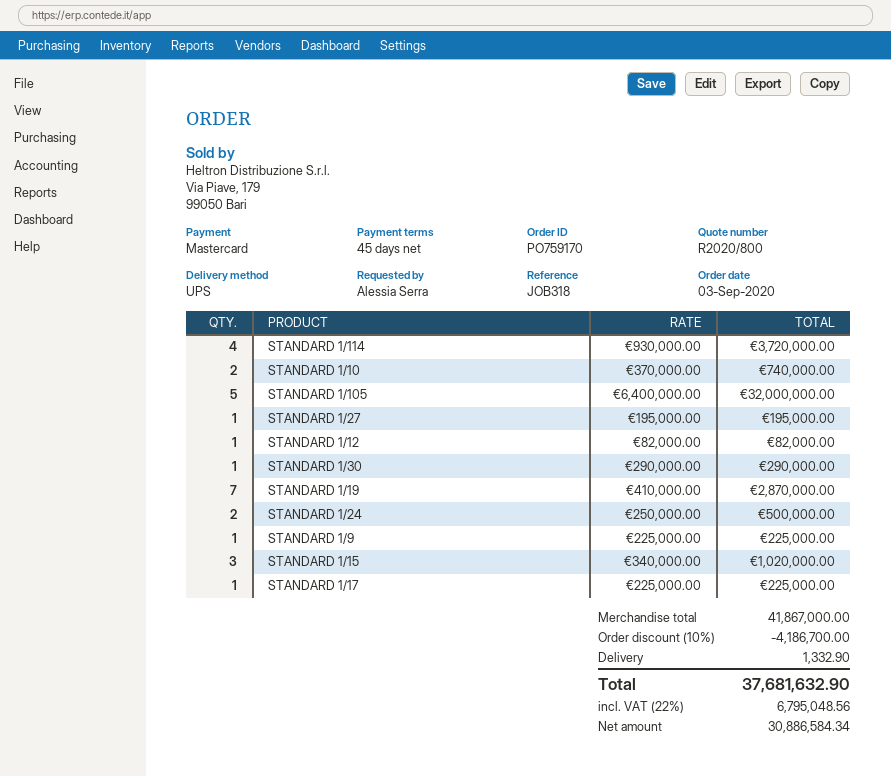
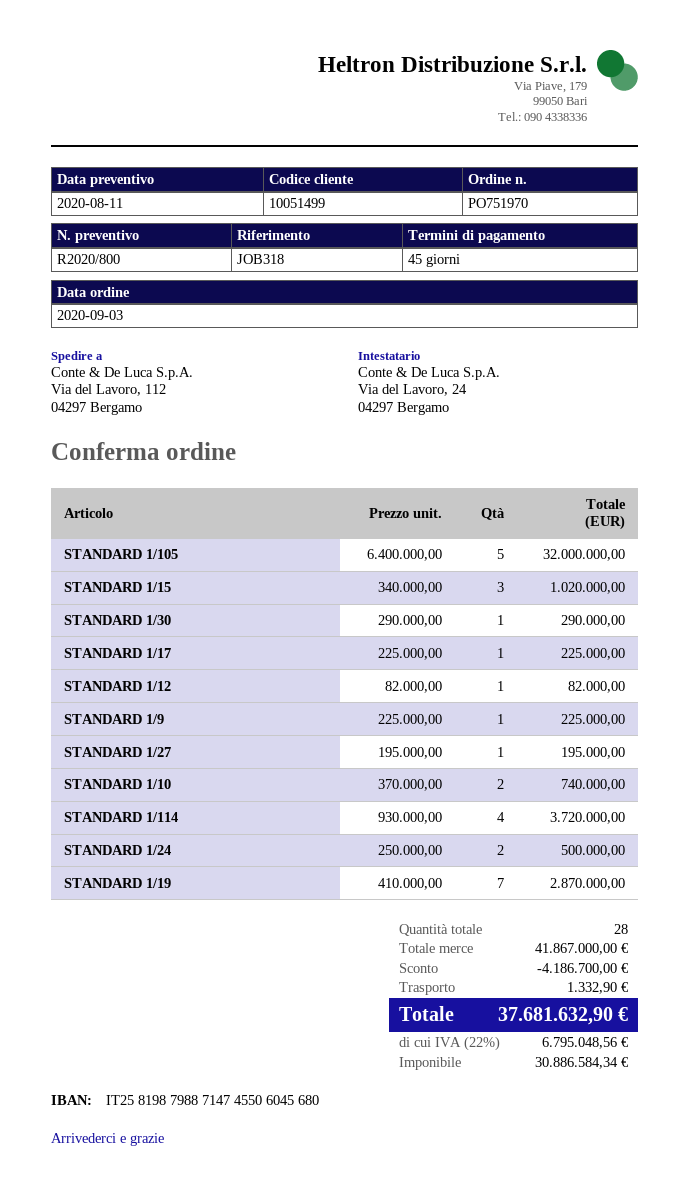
order number: PO759170 -> PO751970

